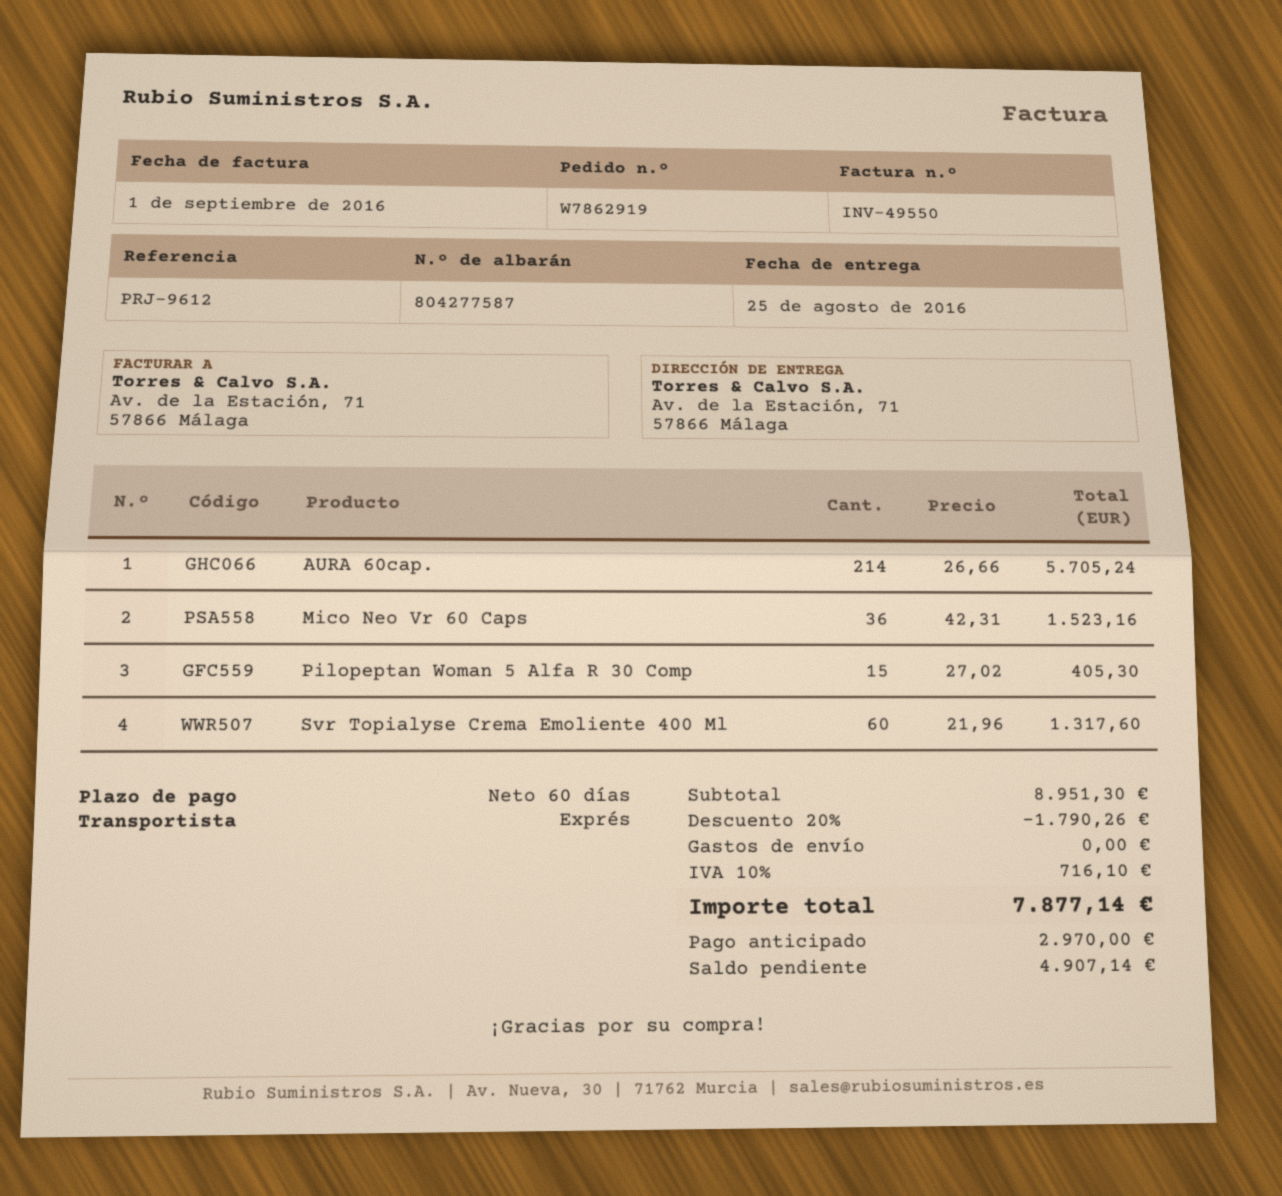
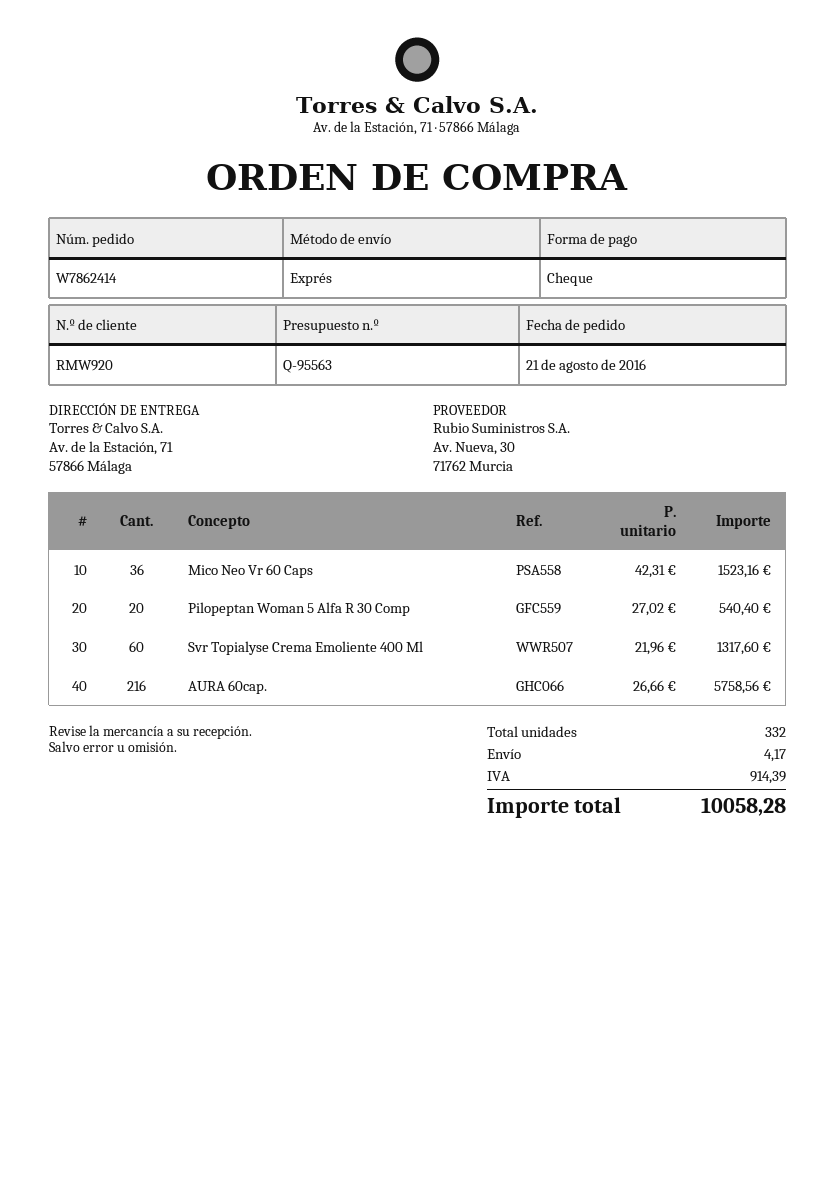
order number: W7862919 -> W7862414
AURA 60cap.: 214 x 26.66 = 5705.24 -> 216 x 26.66 = 5758.56
Pilopeptan Woman 5 Alfa R 30 Comp: 15 x 27.02 = 405.30 -> 20 x 27.02 = 540.40
discount: 20% = 1790.26 -> none
shipping: 0.00 -> 4.17
tax: 716.10 -> 914.39
total: 7877.14 -> 10058.28

